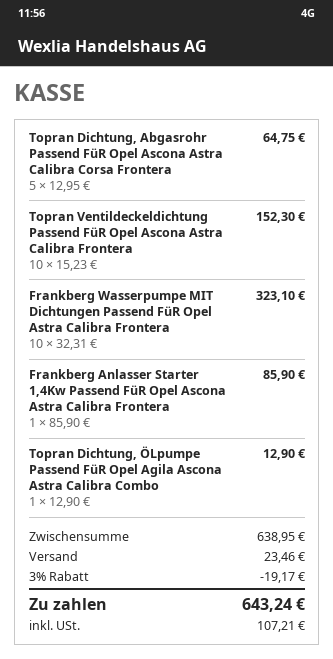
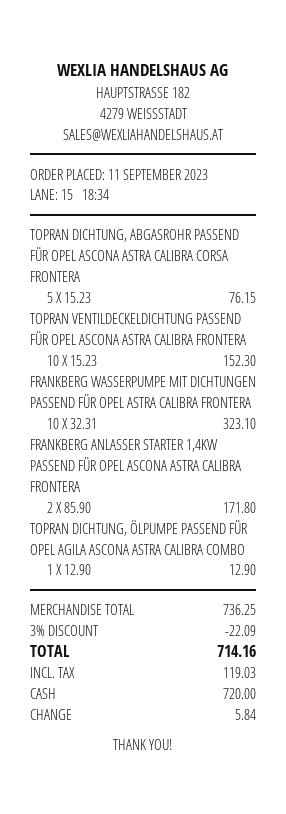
Topran Dichtung, Abgasrohr Passend FüR Opel Ascona Astra Calibra Corsa Frontera: 5 x 12.95 = 64.75 -> 5 x 15.23 = 76.15
Frankberg Anlasser Starter 1,4Kw Passend FüR Opel Ascona Astra Calibra Frontera: 1 x 85.90 = 85.90 -> 2 x 85.90 = 171.80
subtotal: 638.95 -> 736.25
discount: 3% = 19.17 -> 3% = 22.09
shipping: 23.46 -> none
tax: 107.21 -> 119.03
total: 643.24 -> 714.16

